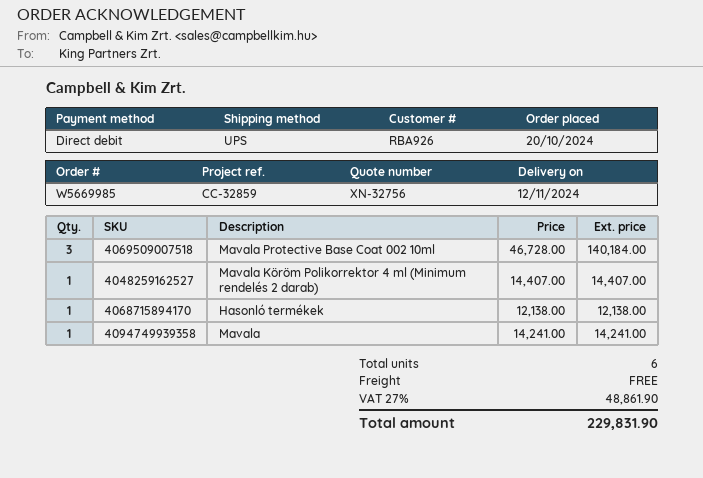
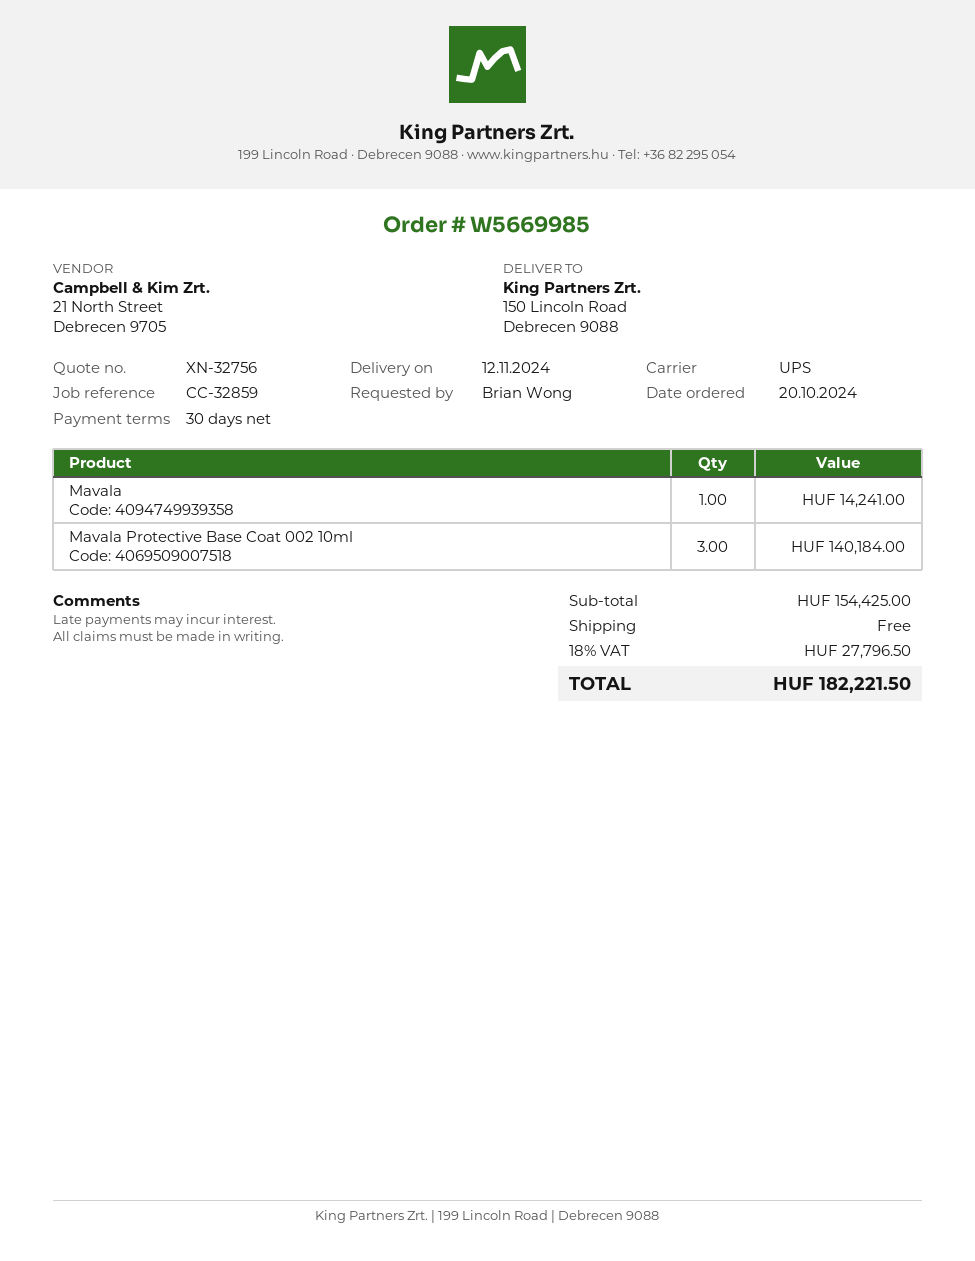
Mavala Köröm Polikorrektor 4 ml (Minimum rendelés 2 darab): 1 for 14407.00 -> none
Hasonló termékek: 1 for 12138.00 -> none
tax: 27% = 48861.90 -> 18% = 27796.50
total: 229831.90 -> 182221.50

